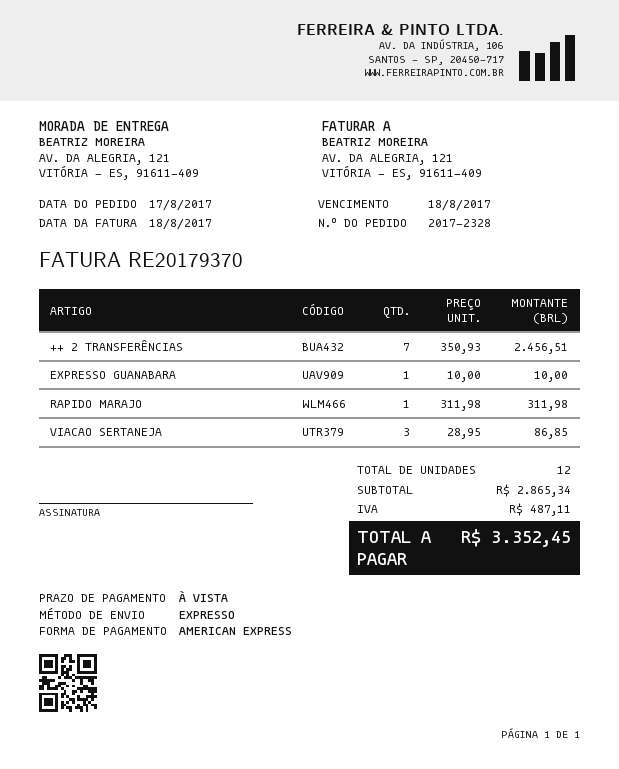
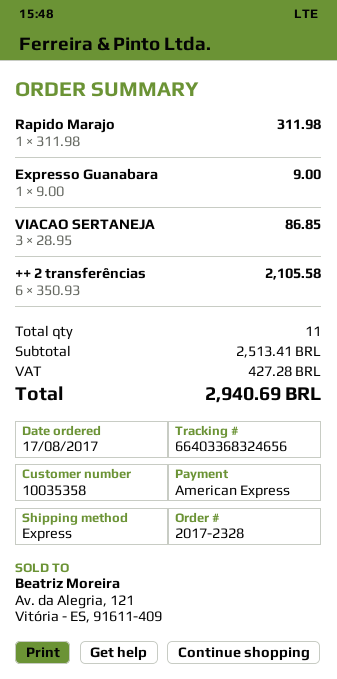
++ 2 TRANSFERÊNCIAS: 7 x 350.93 = 2456.51 -> 6 x 350.93 = 2105.58
EXPRESSO GUANABARA: 1 x 10.00 = 10.00 -> 1 x 9.00 = 9.00
total quantity: 12 -> 11
subtotal: 2865.34 -> 2513.41
tax: 487.11 -> 427.28
total: 3352.45 -> 2940.69

